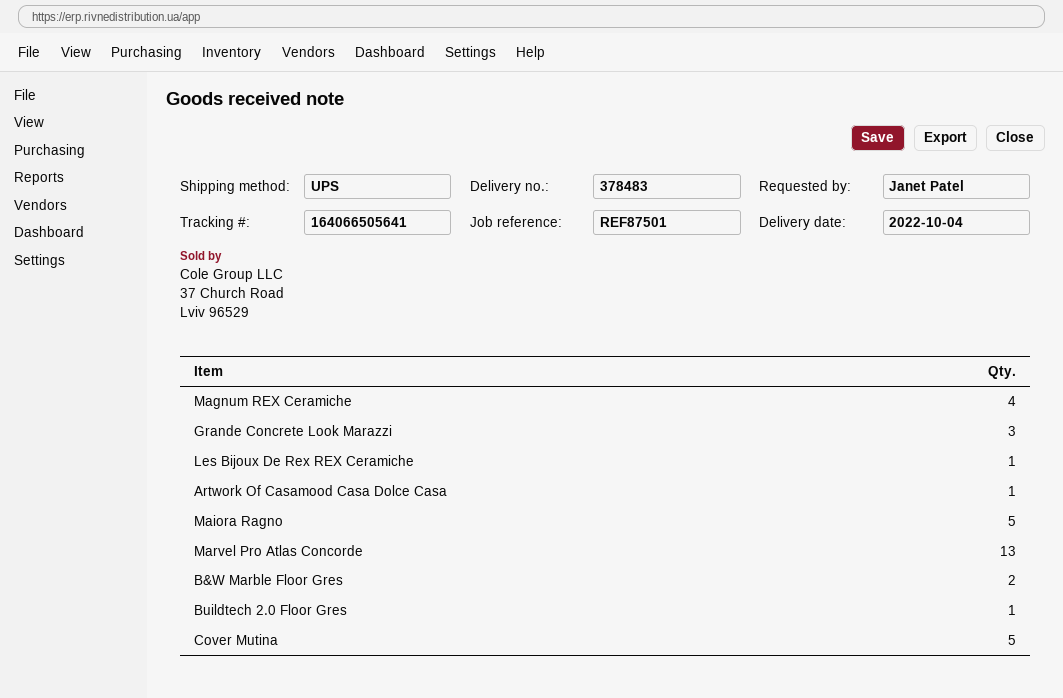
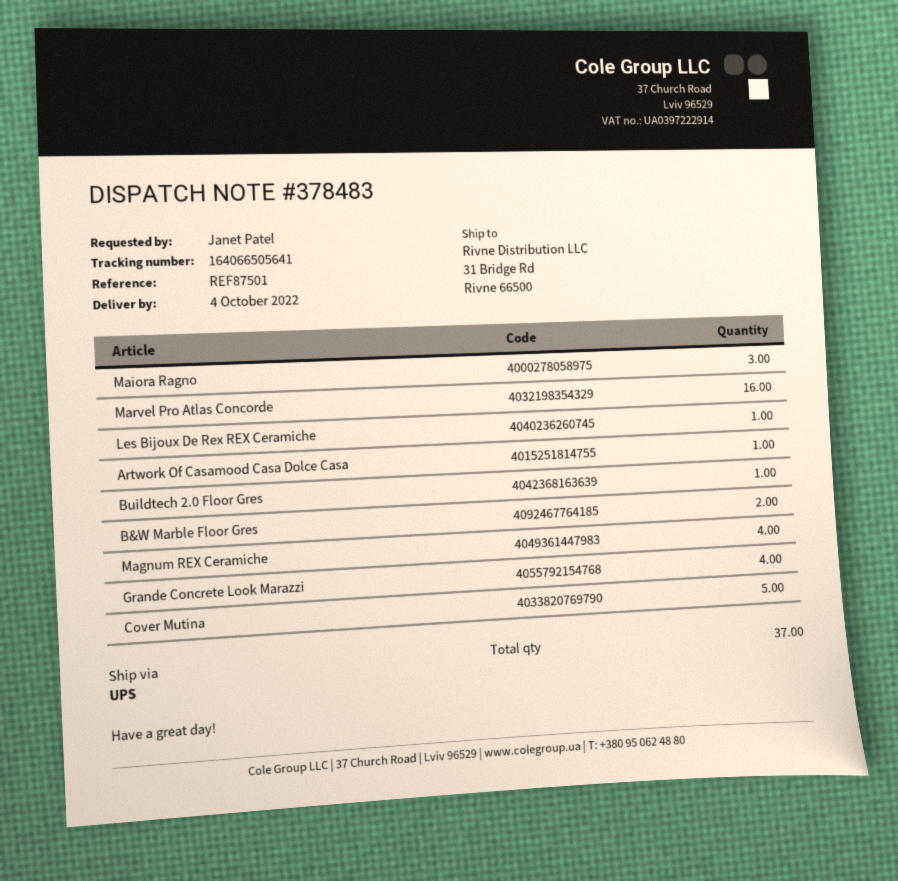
Grande Concrete Look Marazzi: 3 -> 4
Maiora Ragno: 5 -> 3
Marvel Pro Atlas Concorde: 13 -> 16

